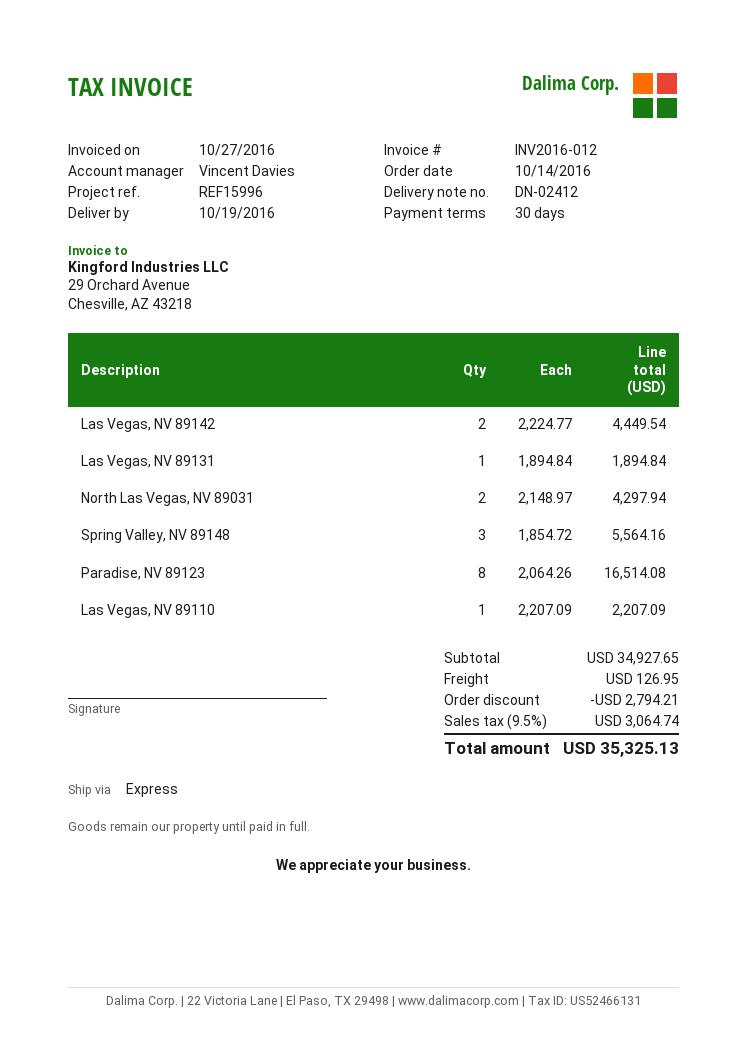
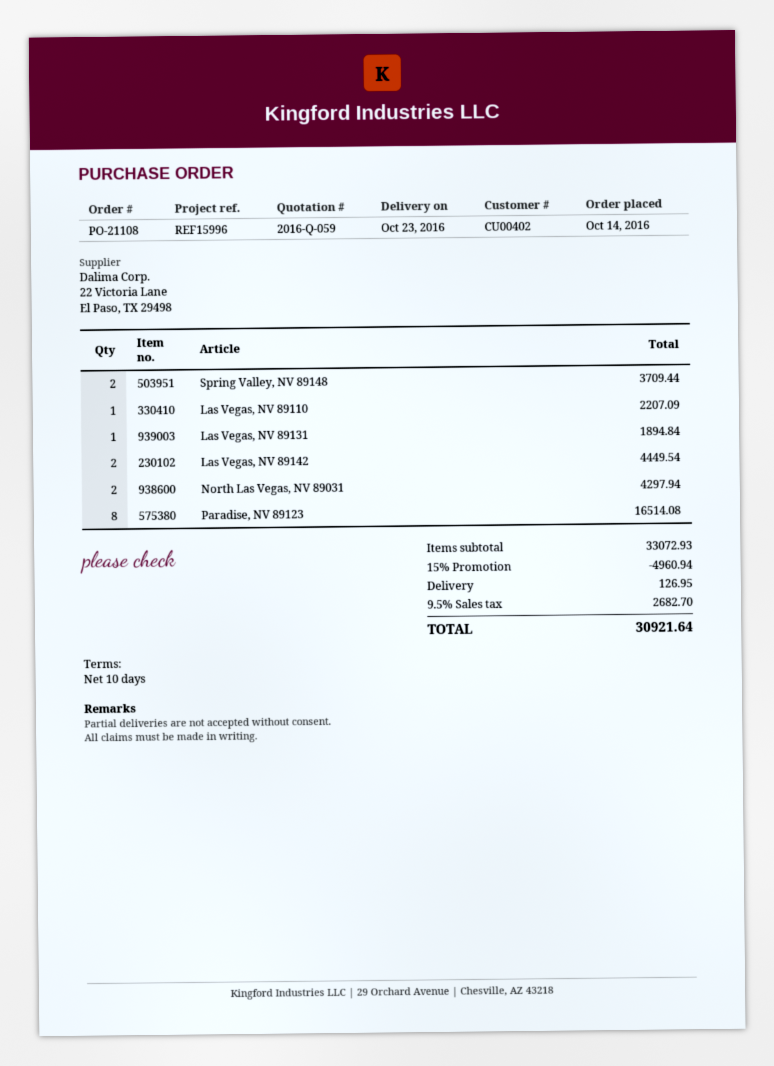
delivery date: 2016-10-19 -> 2016-10-23
payment terms: 30 days -> 10 days
Spring Valley, NV 89148: 3 for 5564.16 -> 2 for 3709.44
subtotal: 34927.65 -> 33072.93
discount: 2794.21 -> 4960.94
tax: 9.5% = 3064.74 -> 9.5% = 2682.70
total: 35325.13 -> 30921.64

